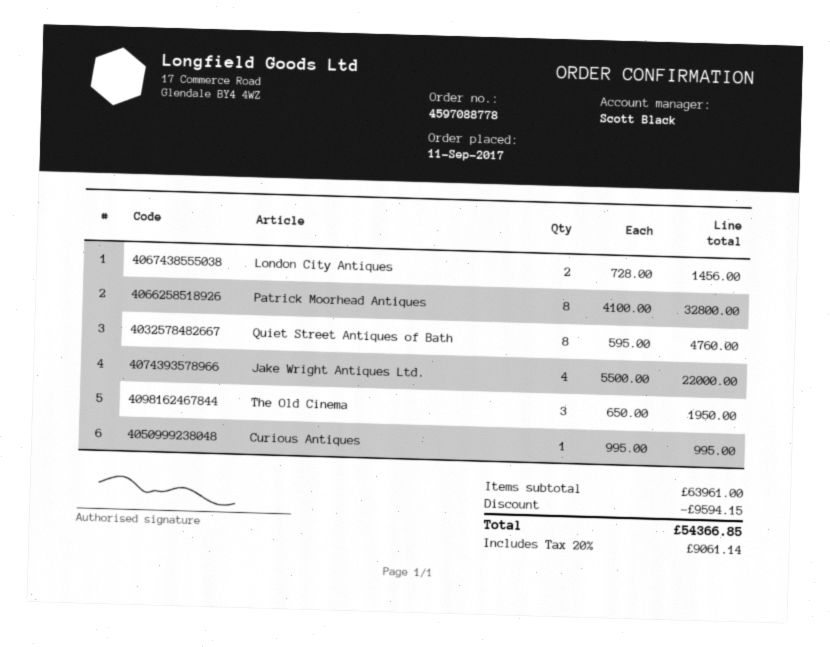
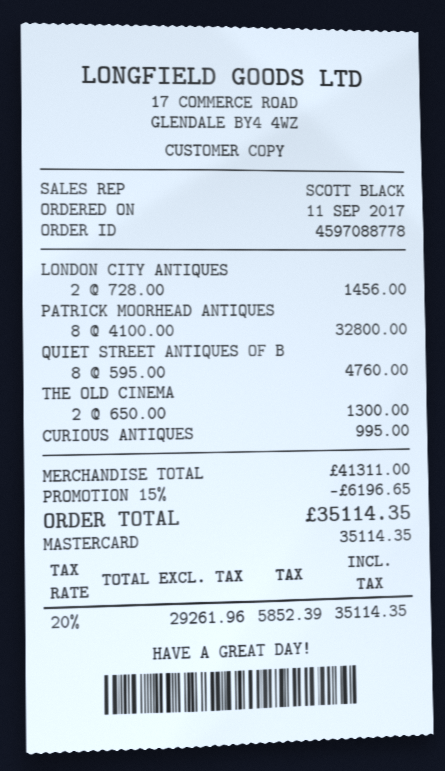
Jake Wright Antiques Ltd.: 4 x 5500.00 = 22000.00 -> none
The Old Cinema: 3 x 650.00 = 1950.00 -> 2 x 650.00 = 1300.00
subtotal: 63961.00 -> 41311.00
discount: 9594.15 -> 6196.65
tax: 20% = 9061.14 -> 20% = 5852.39
total: 54366.85 -> 35114.35

